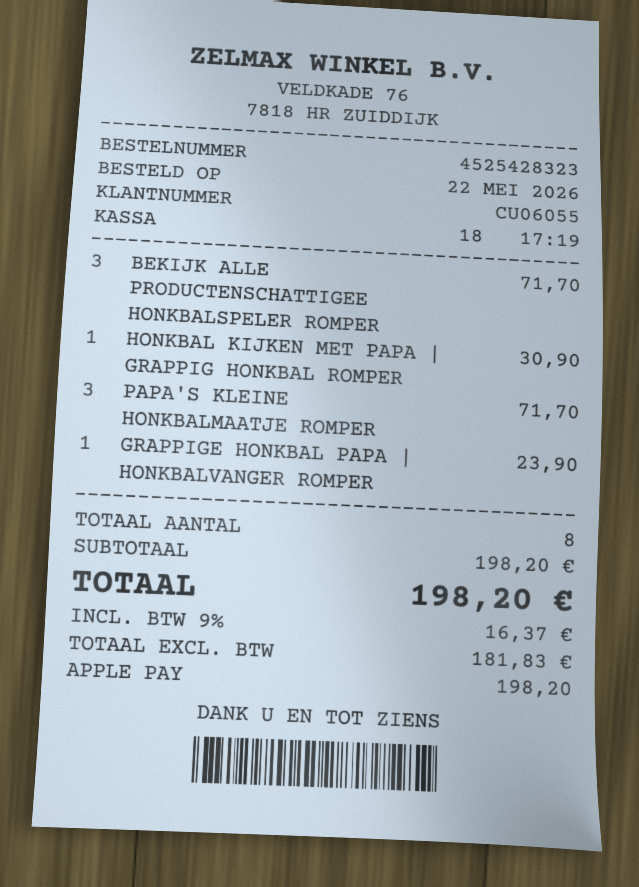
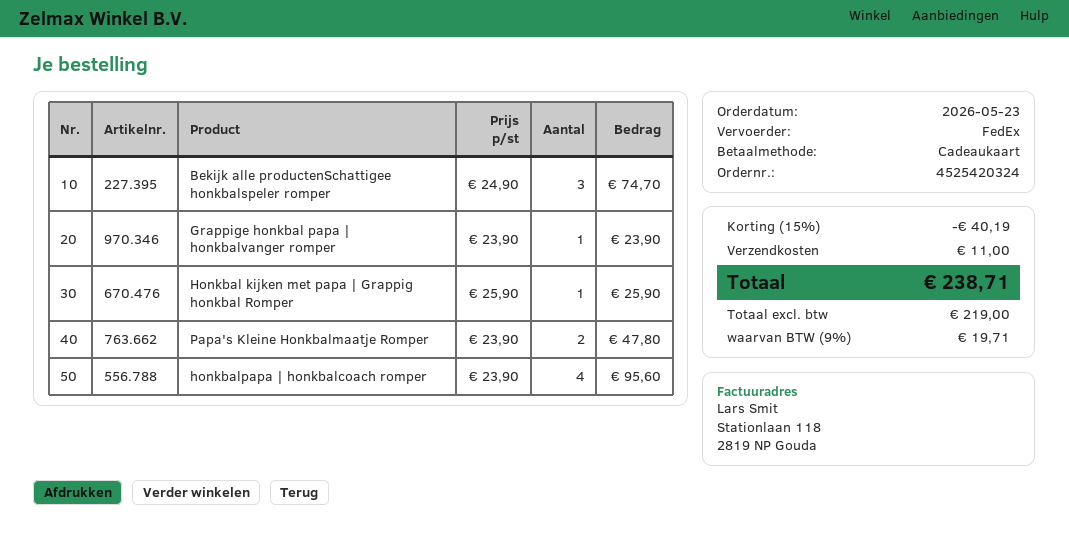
order number: 4525428323 -> 4525420324
order date: 2026-05-22 -> 2026-05-23
payment method: Apple Pay -> gift card
BEKIJK ALLE PRODUCTENSCHATTIGEE HONKBALSPELER ROMPER: 3 for 71.70 -> 3 for 74.70
HONKBAL KIJKEN MET PAPA | GRAPPIG HONKBAL ROMPER: 1 for 30.90 -> 1 for 25.90
PAPA'S KLEINE HONKBALMAATJE ROMPER: 3 for 71.70 -> 2 for 47.80
honkbalpapa | honkbalcoach romper: none -> 4 for 95.60
discount: none -> 15% = 40.19
shipping: none -> 11.00
net: 181.83 -> 219.00
tax: 9% = 16.37 -> 9% = 19.71
total: 198.20 -> 238.71

